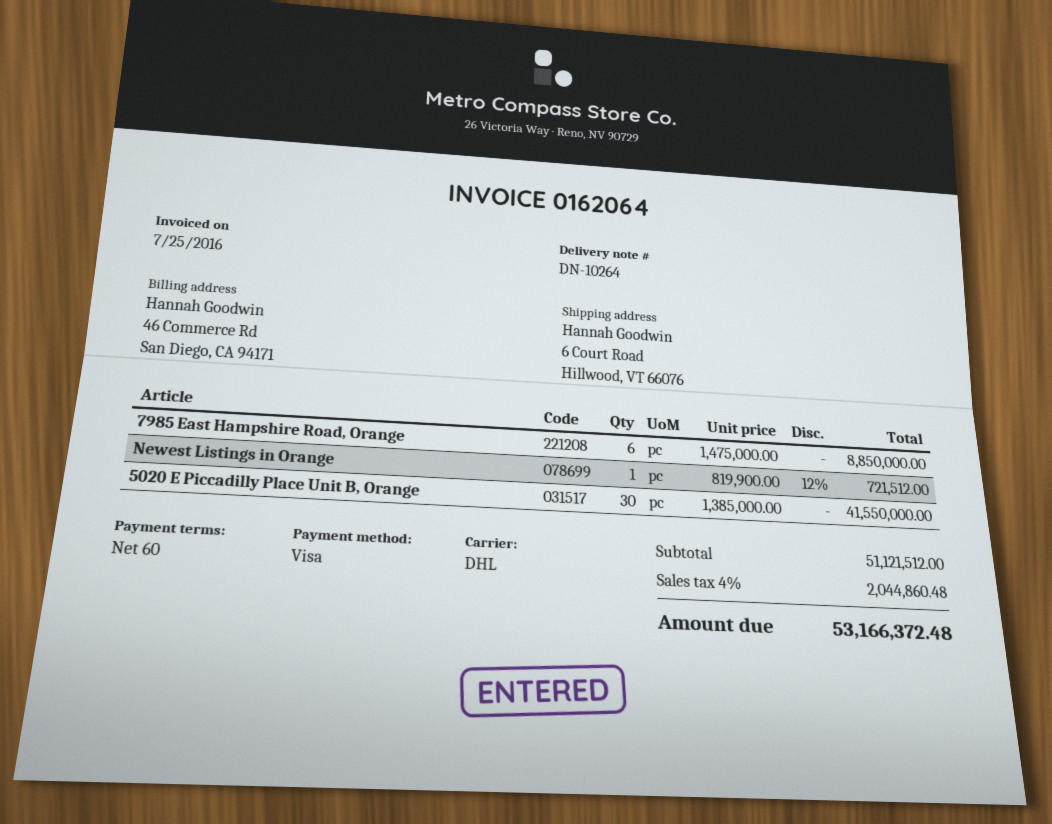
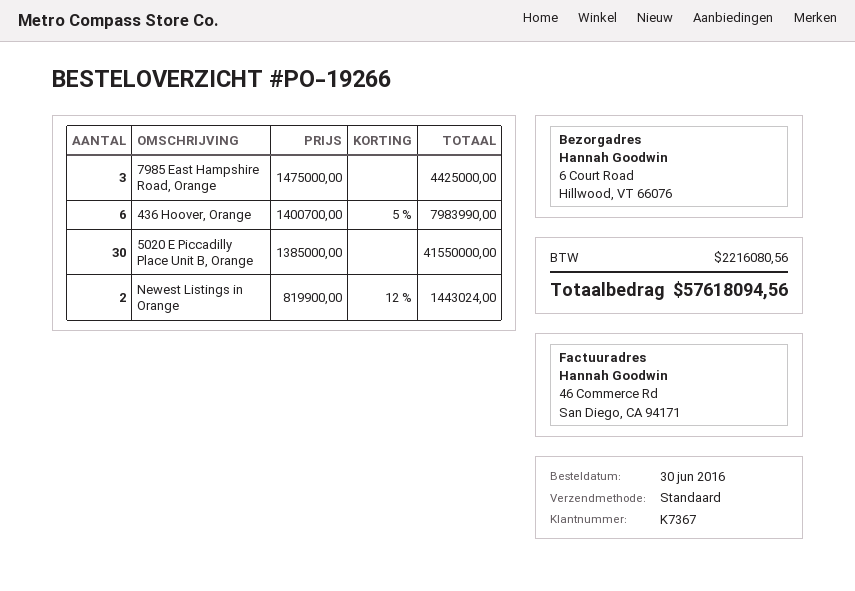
shipping method: DHL -> standard
7985 East Hampshire Road, Orange: 6 x 1475000.00 = 8850000.00 -> 3 x 1475000.00 = 4425000.00
Newest Listings in Orange: 1 x 819900.00 - 12% = 721512.00 -> 2 x 819900.00 - 12% = 1443024.00
436 Hoover, Orange: none -> 6 x 1400700.00 - 5% = 7983990.00
tax: 2044860.48 -> 2216080.56
total: 53166372.48 -> 57618094.56

